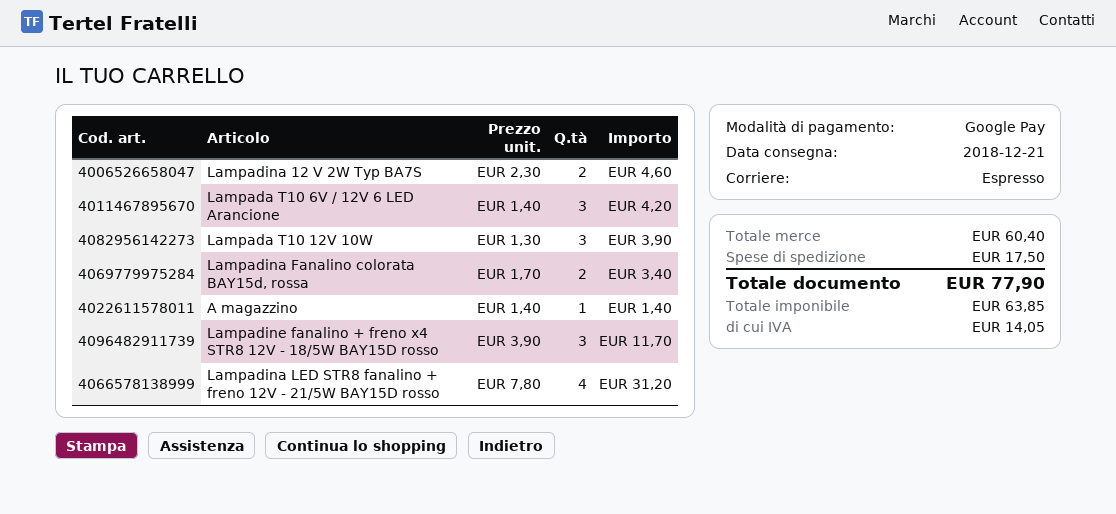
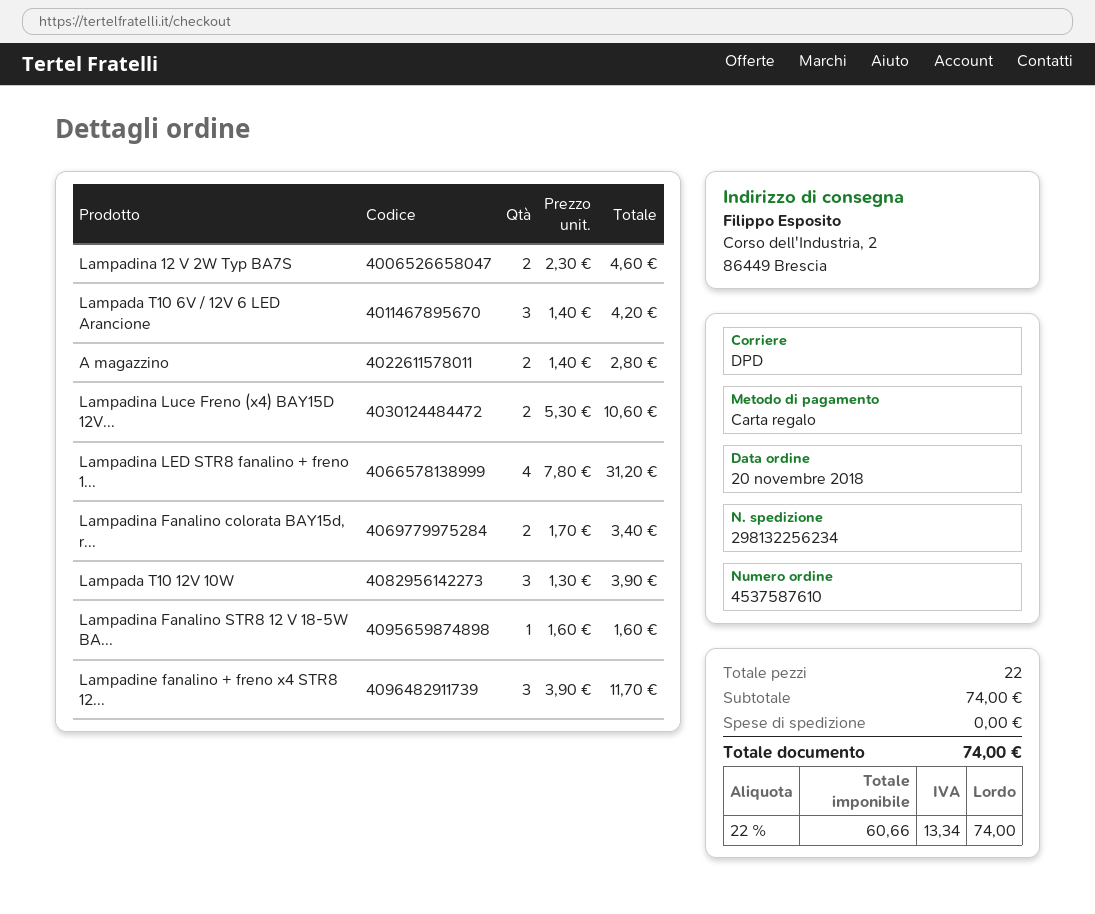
payment method: Google Pay -> gift card
shipping method: express -> DPD
A magazzino: 1 x 1.40 = 1.40 -> 2 x 1.40 = 2.80
Lampadina Luce Freno (x4) BAY15D 12V...: none -> 2 x 5.30 = 10.60
Lampadina Fanalino STR8 12 V 18-5W BA...: none -> 1 x 1.60 = 1.60
subtotal: 60.40 -> 74.00
shipping: 17.50 -> 0.00
net: 63.85 -> 60.66
tax: 14.05 -> 13.34
total: 77.90 -> 74.00

